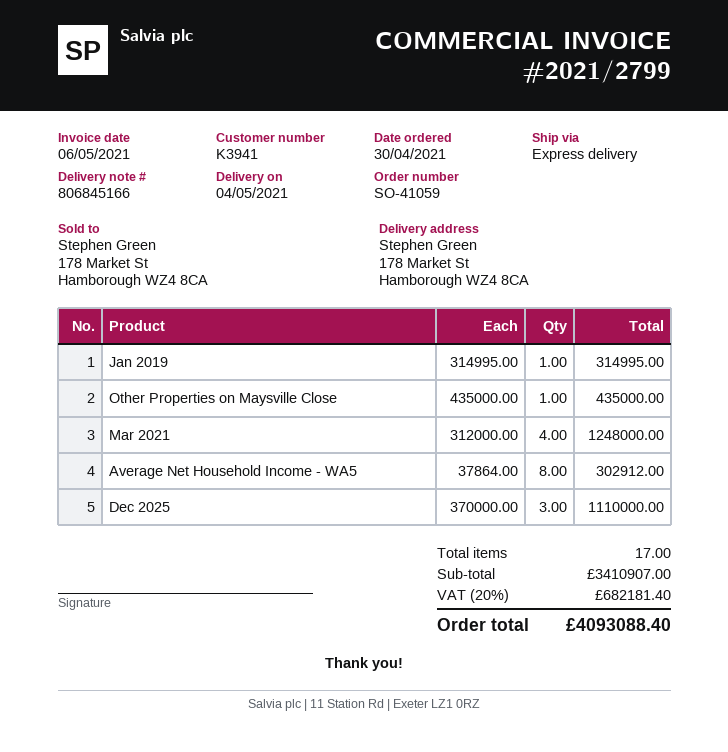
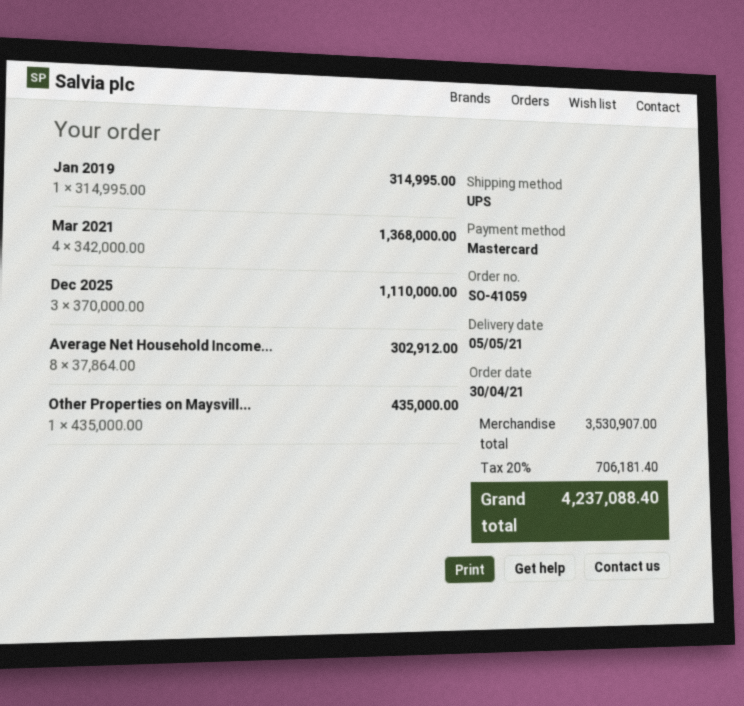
delivery date: 2021-05-04 -> 2021-05-05
shipping method: express -> UPS
Mar 2021: 4 x 312000.00 = 1248000.00 -> 4 x 342000.00 = 1368000.00
subtotal: 3410907.00 -> 3530907.00
tax: 20% = 682181.40 -> 20% = 706181.40
total: 4093088.40 -> 4237088.40

